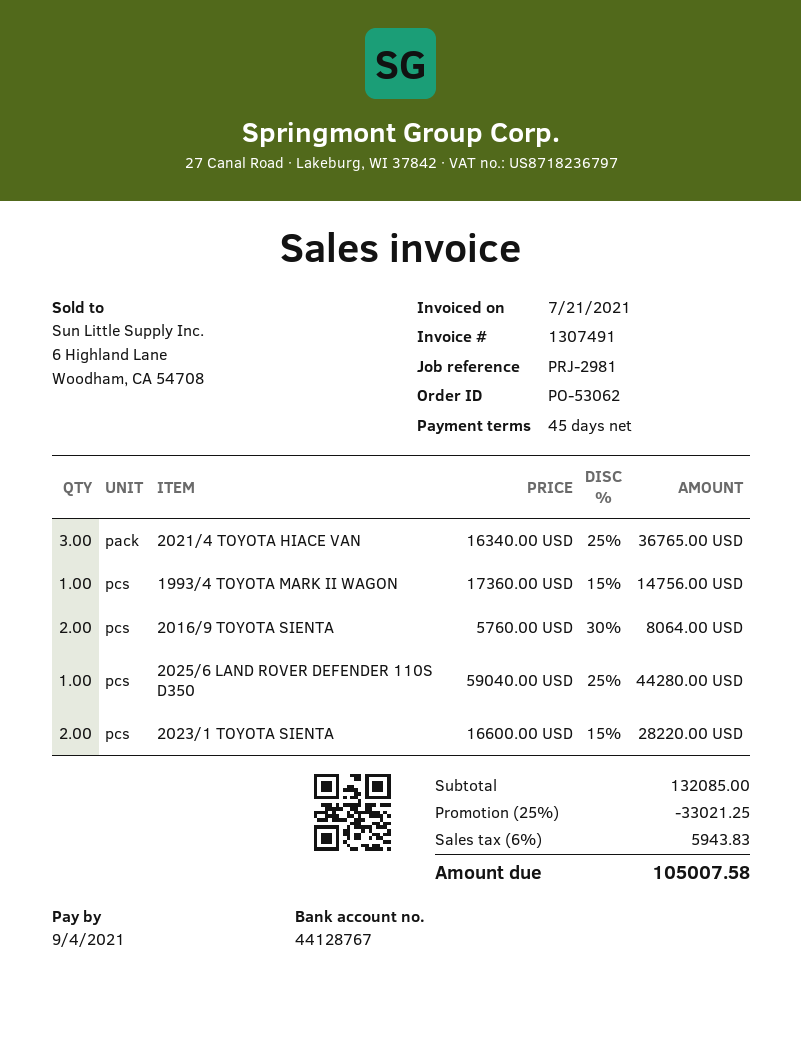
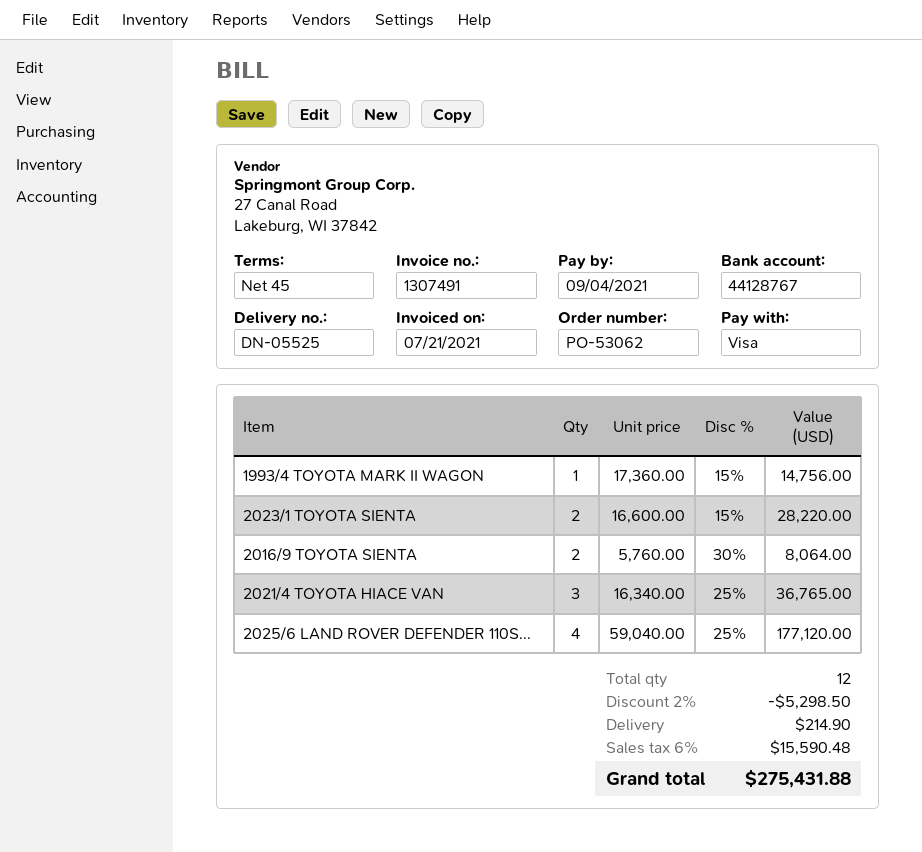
2025/6 LAND ROVER DEFENDER 110S D350: 1 x 59040.00 - 25% = 44280.00 -> 4 x 59040.00 - 25% = 177120.00
discount: 25% = 33021.25 -> 2% = 5298.50
shipping: none -> 214.90
tax: 6% = 5943.83 -> 6% = 15590.48
total: 105007.58 -> 275431.88

